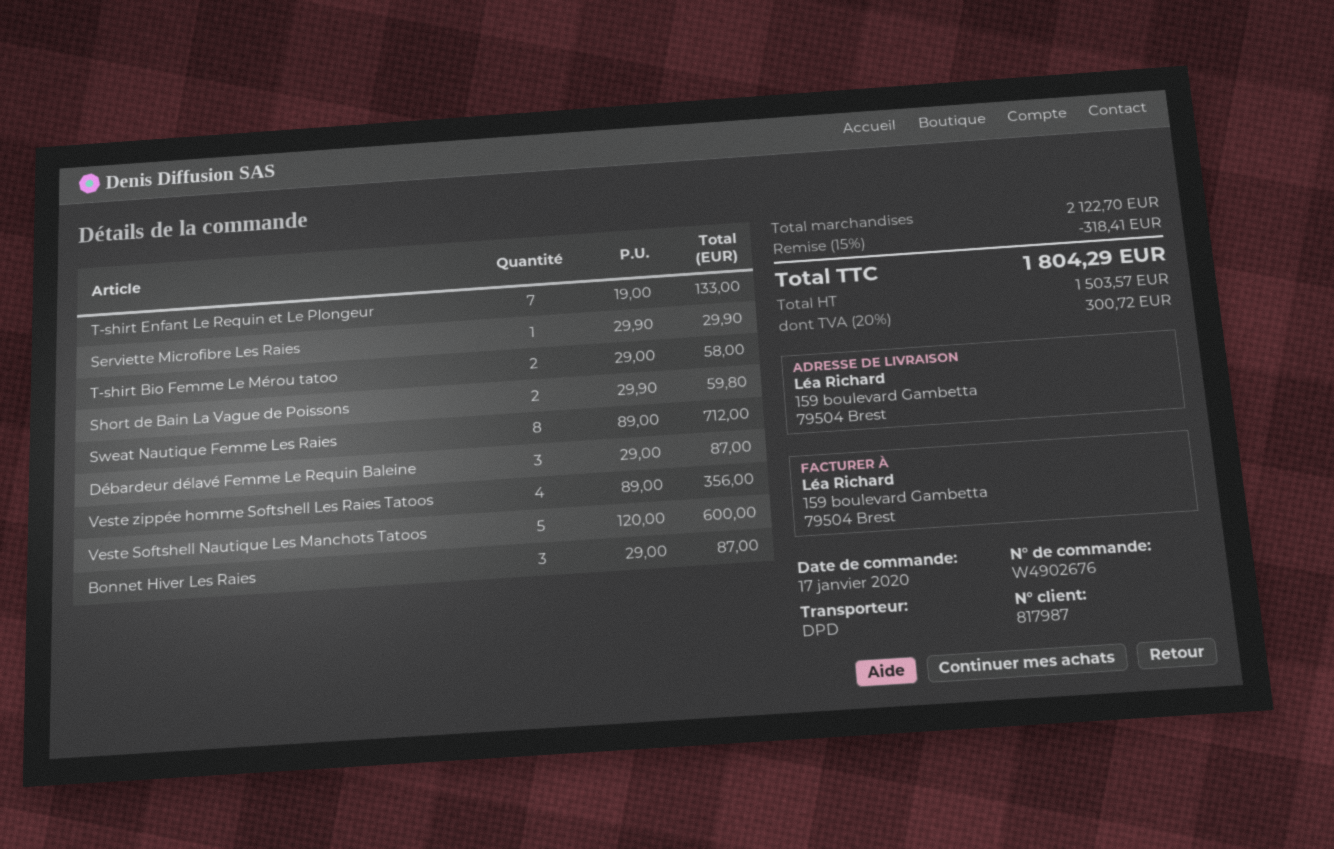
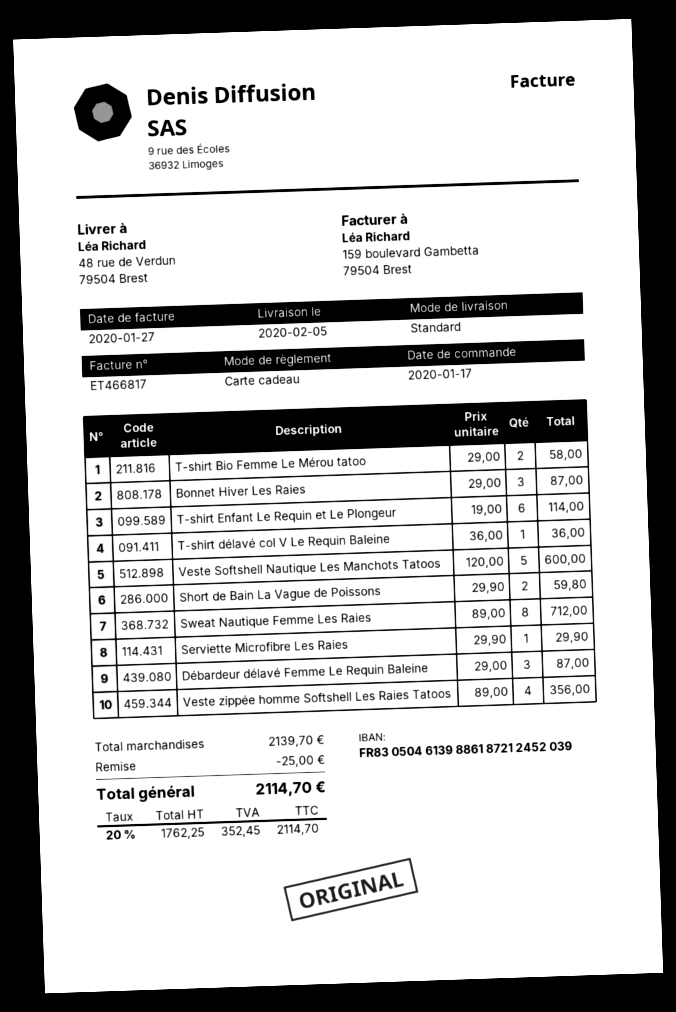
shipping method: DPD -> standard
ship to: 159 boulevard Gambetta, 79504 Brest -> 48 rue de Verdun, 79504 Brest
T-shirt Enfant Le Requin et Le Plongeur: 7 x 19.00 = 133.00 -> 6 x 19.00 = 114.00
T-shirt délavé col V Le Requin Baleine: none -> 1 x 36.00 = 36.00
subtotal: 2122.70 -> 2139.70
discount: 318.41 -> 25.00
net: 1503.57 -> 1762.25
tax: 20% = 300.72 -> 20% = 352.45
total: 1804.29 -> 2114.70

